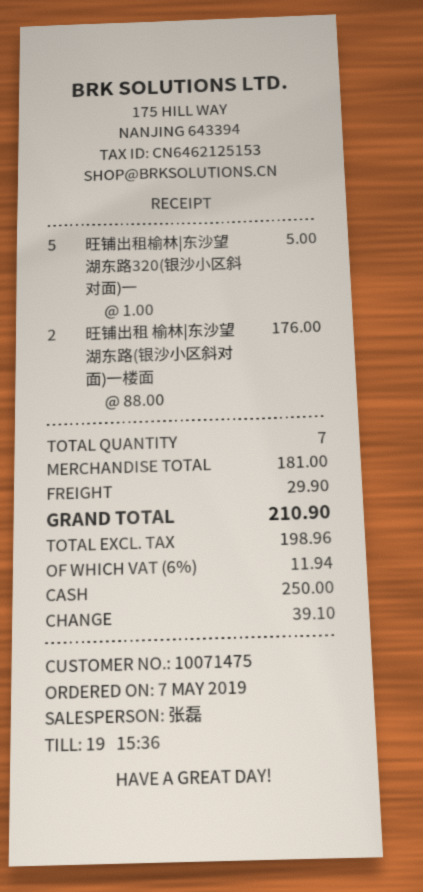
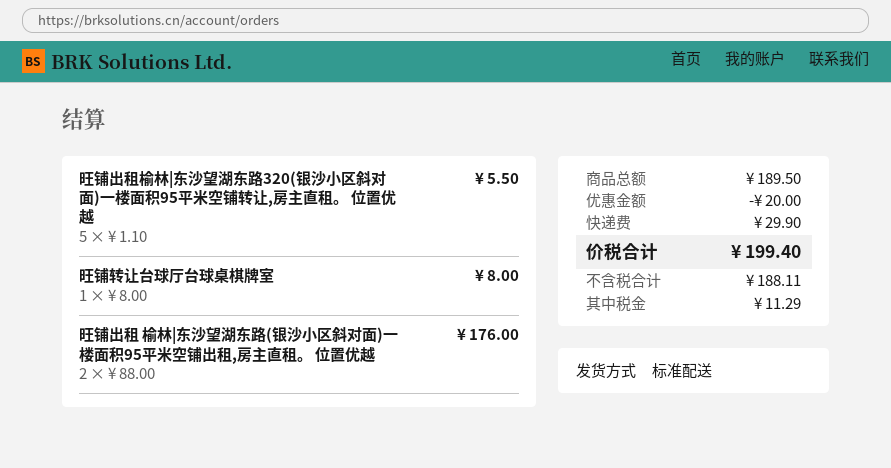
旺铺出租榆林|东沙望湖东路320(银沙小区斜对面)一: 5 x 1.00 = 5.00 -> 5 x 1.10 = 5.50
旺铺转让台球厅台球桌棋牌室: none -> 1 x 8.00 = 8.00
subtotal: 181.00 -> 189.50
discount: none -> 20.00
net: 198.96 -> 188.11
tax: 11.94 -> 11.29
total: 210.90 -> 199.40

